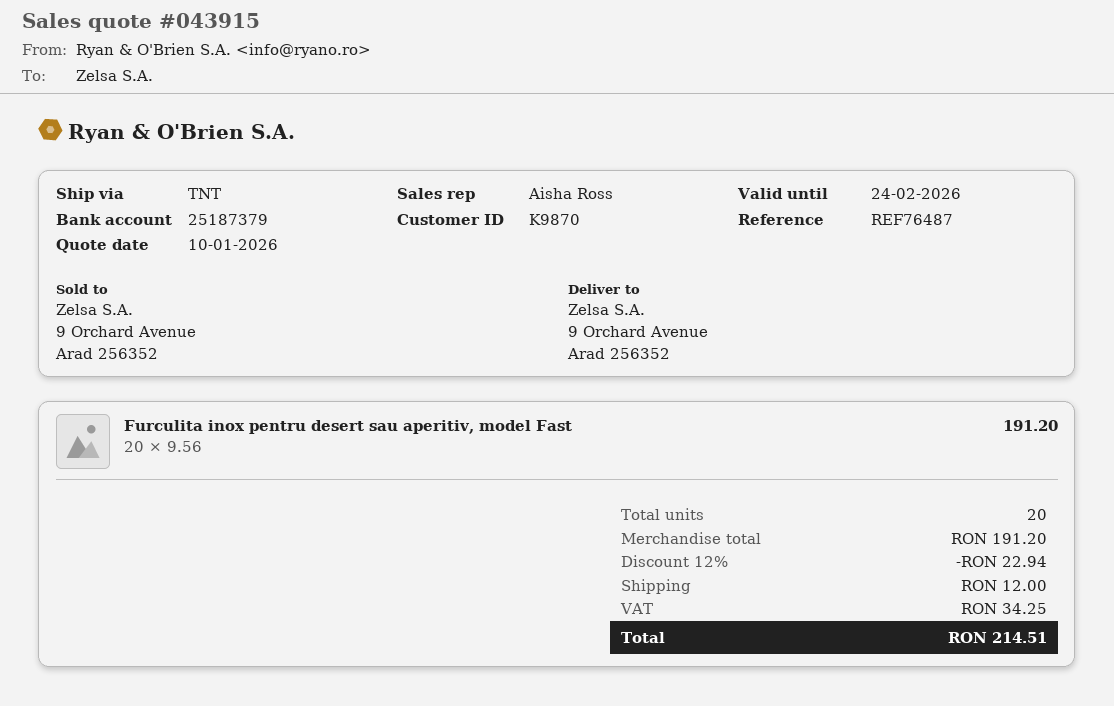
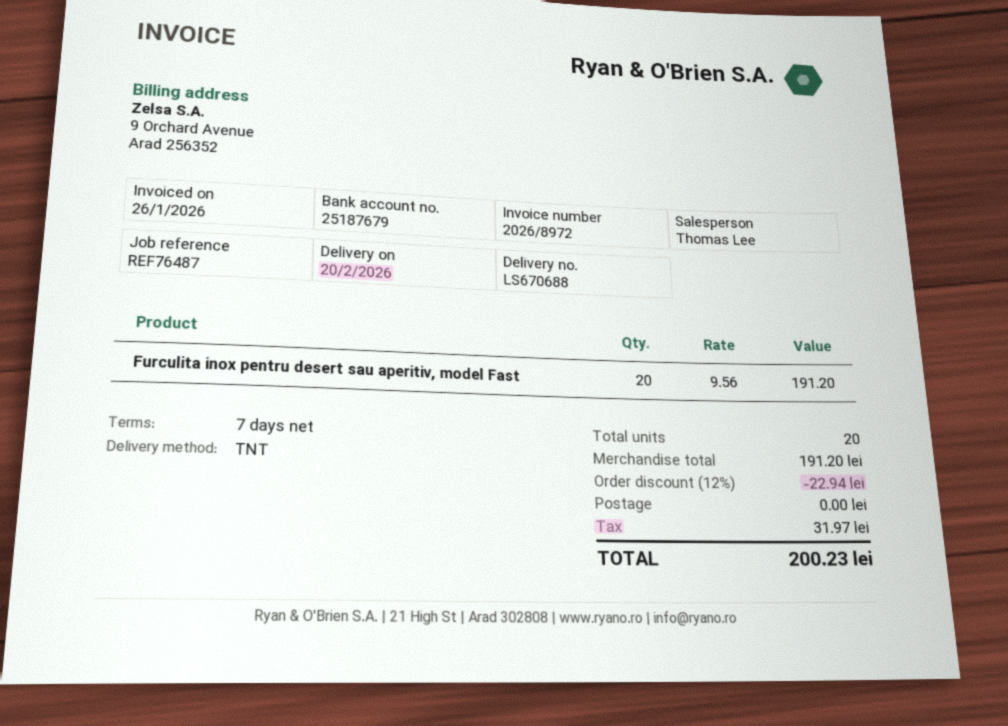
sales rep: Aisha Ross -> Thomas Lee
bank account: 25187379 -> 25187679
shipping: 12.00 -> 0.00
tax: 34.25 -> 31.97
total: 214.51 -> 200.23

